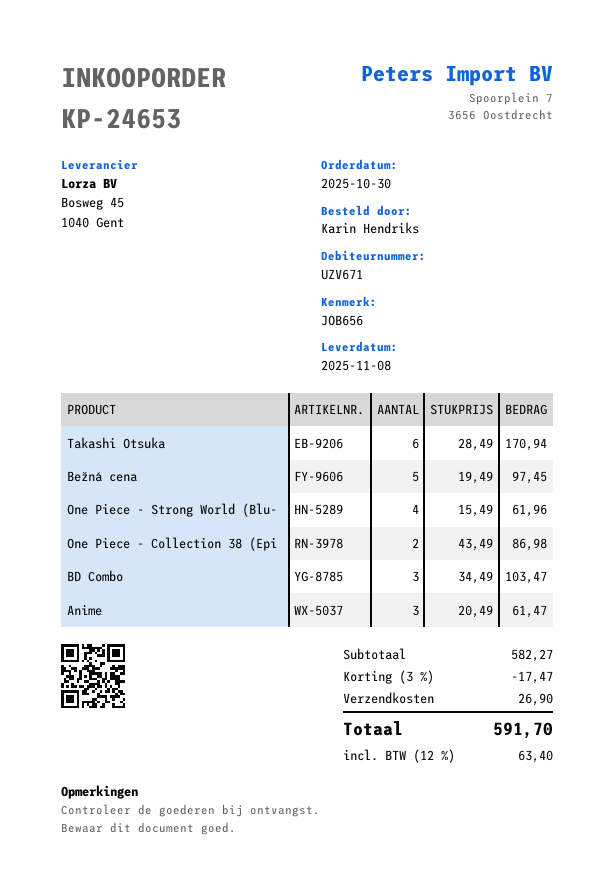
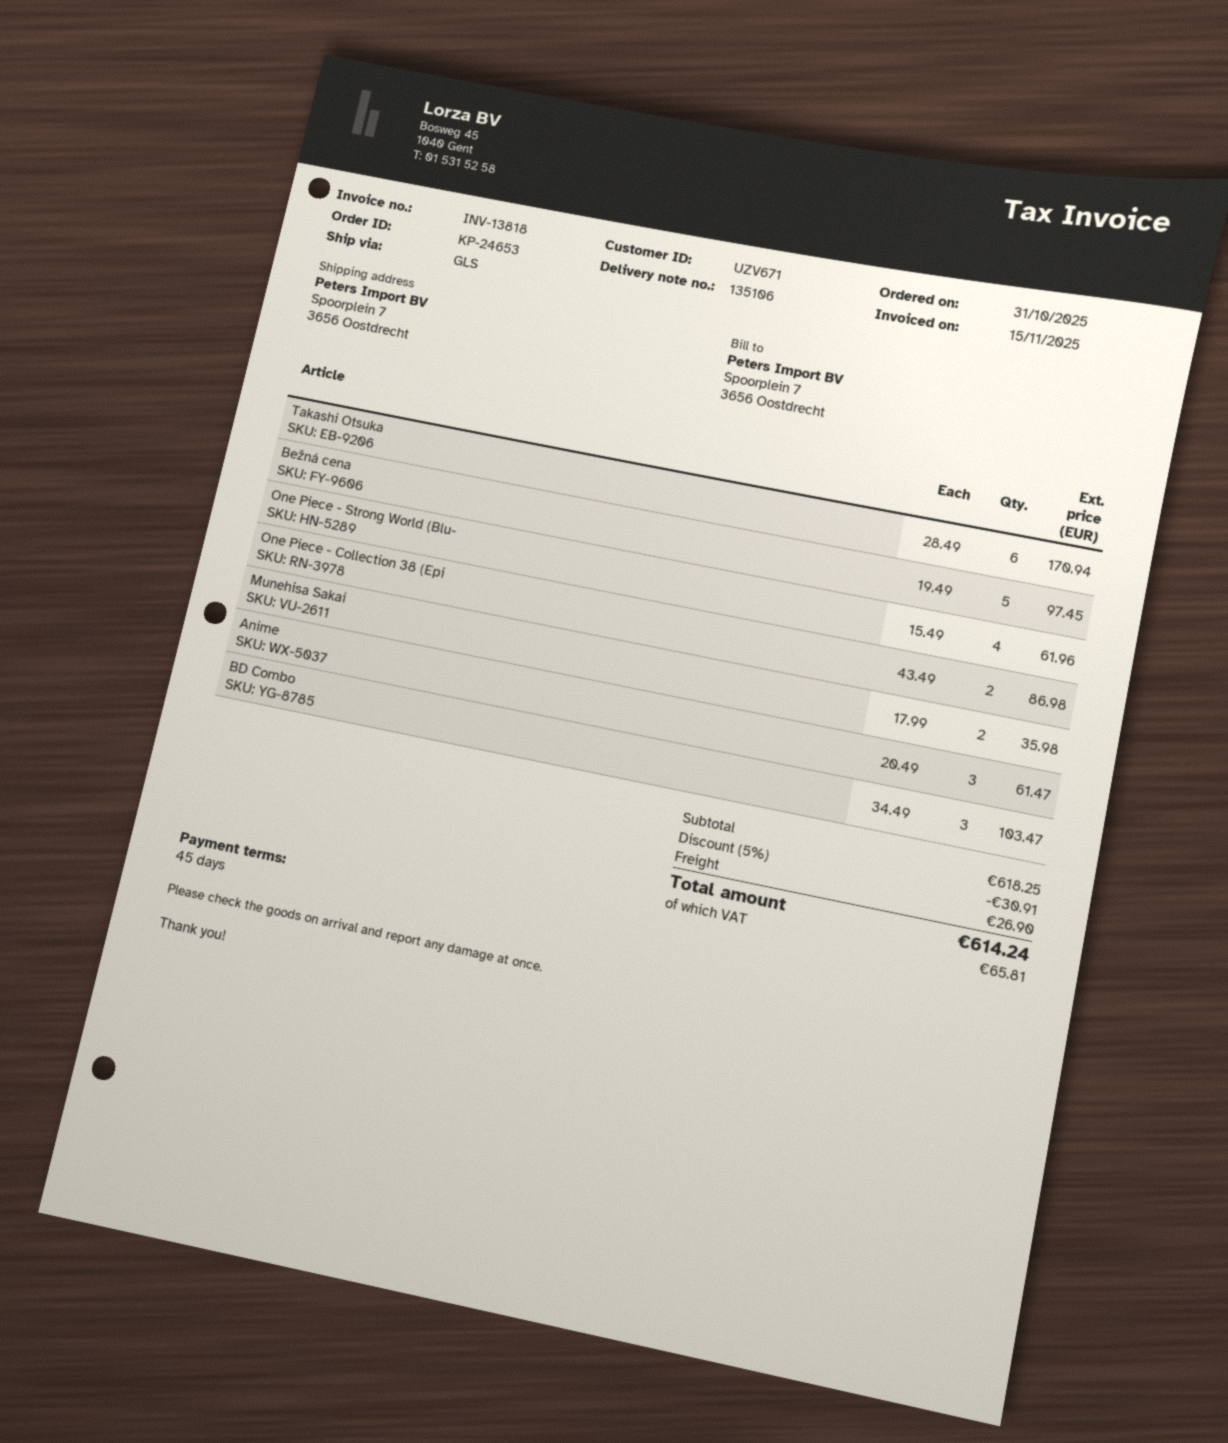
order date: 2025-10-30 -> 2025-10-31
Munehisa Sakai: none -> 2 x 17.99 = 35.98
subtotal: 582.27 -> 618.25
discount: 3% = 17.47 -> 5% = 30.91
tax: 63.40 -> 65.81
total: 591.70 -> 614.24

